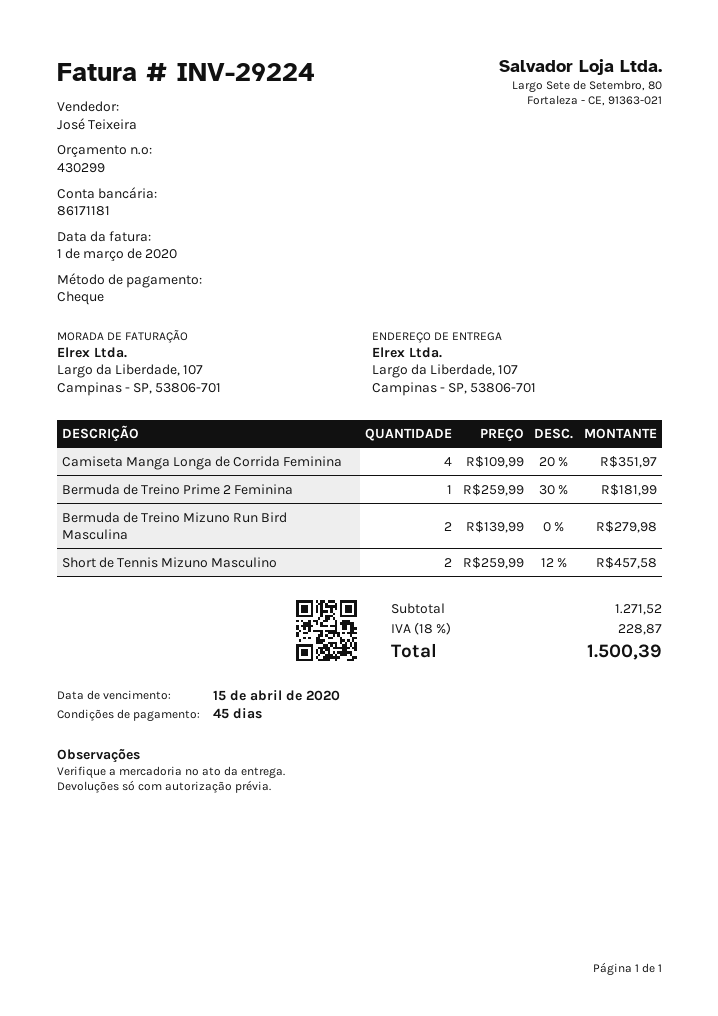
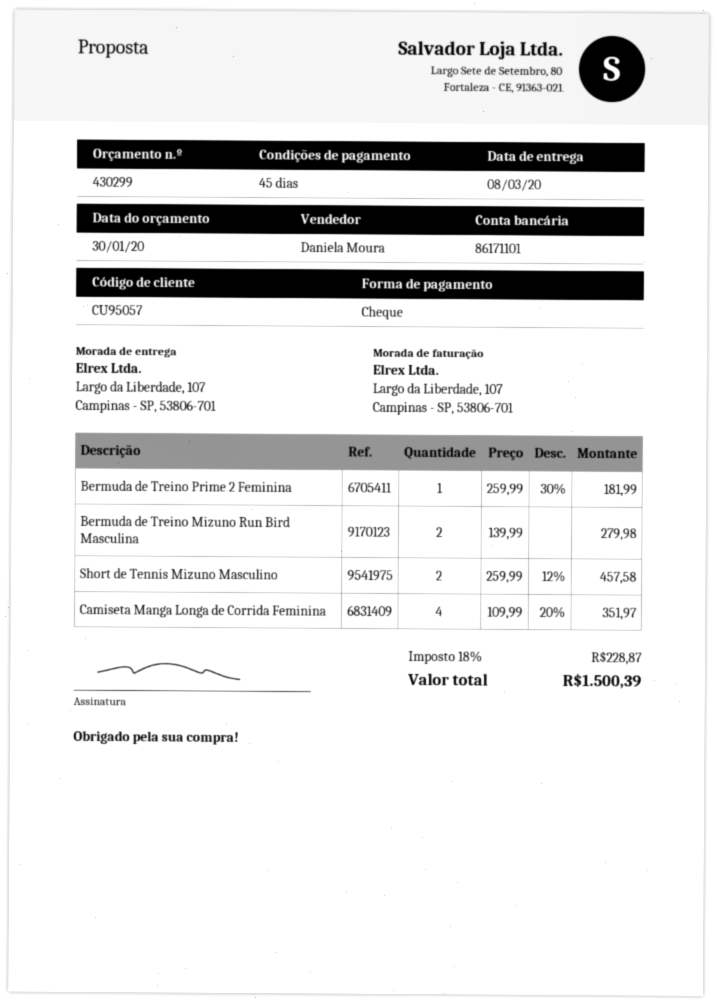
sales rep: José Teixeira -> Daniela Moura
bank account: 86171181 -> 86171101

